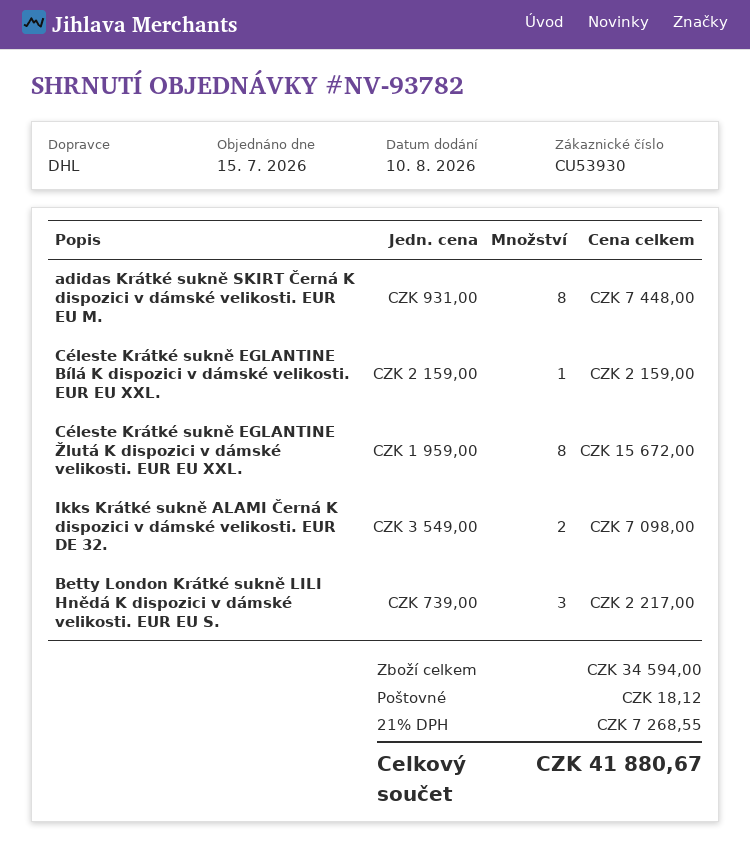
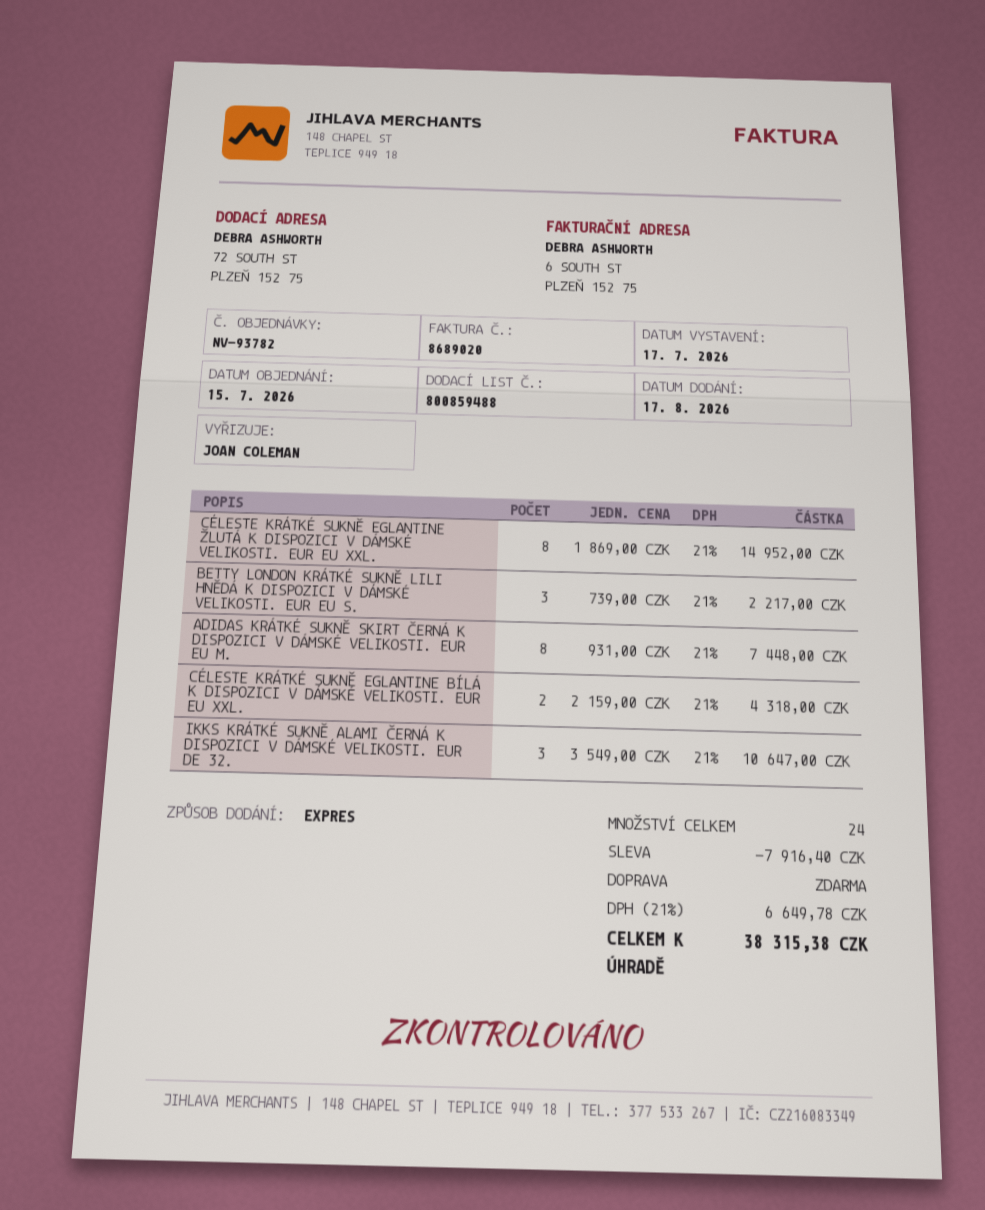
delivery date: 2026-08-10 -> 2026-08-17
shipping method: DHL -> express
Céleste Krátké sukně EGLANTINE Bílá K dispozici v dámské velikosti. EUR EU XXL.: 1 x 2159.00 = 2159.00 -> 2 x 2159.00 = 4318.00
Céleste Krátké sukně EGLANTINE Žlutá K dispozici v dámské velikosti. EUR EU XXL.: 8 x 1959.00 = 15672.00 -> 8 x 1869.00 = 14952.00
Ikks Krátké sukně ALAMI Černá K dispozici v dámské velikosti. EUR DE 32.: 2 x 3549.00 = 7098.00 -> 3 x 3549.00 = 10647.00
discount: none -> 7916.40
shipping: 18.12 -> 0.00
tax: 21% = 7268.55 -> 21% = 6649.78
total: 41880.67 -> 38315.38

